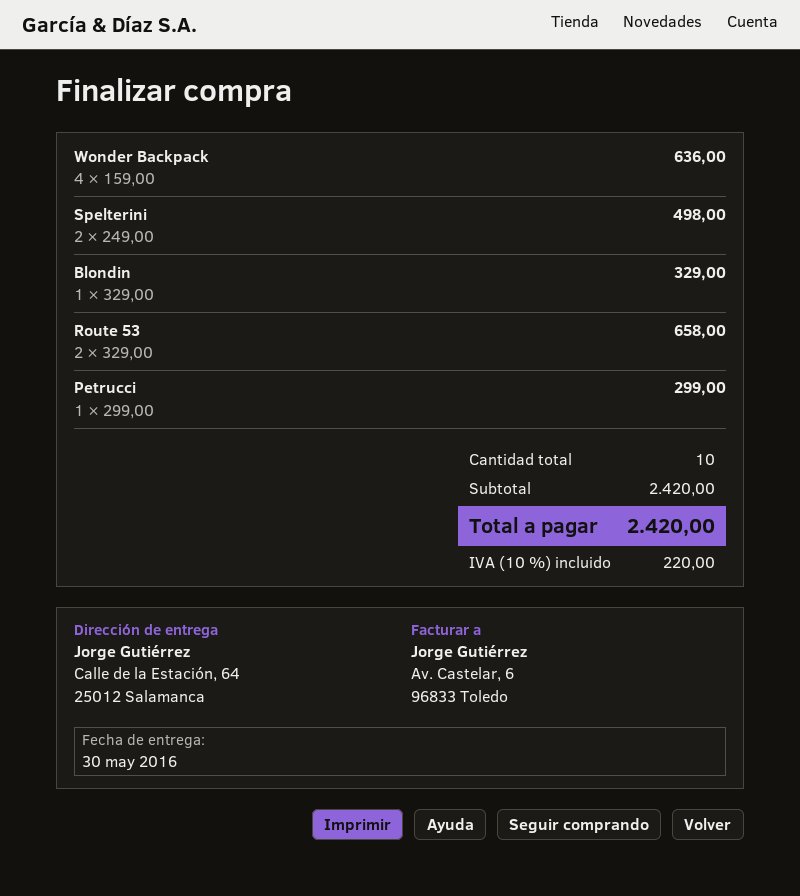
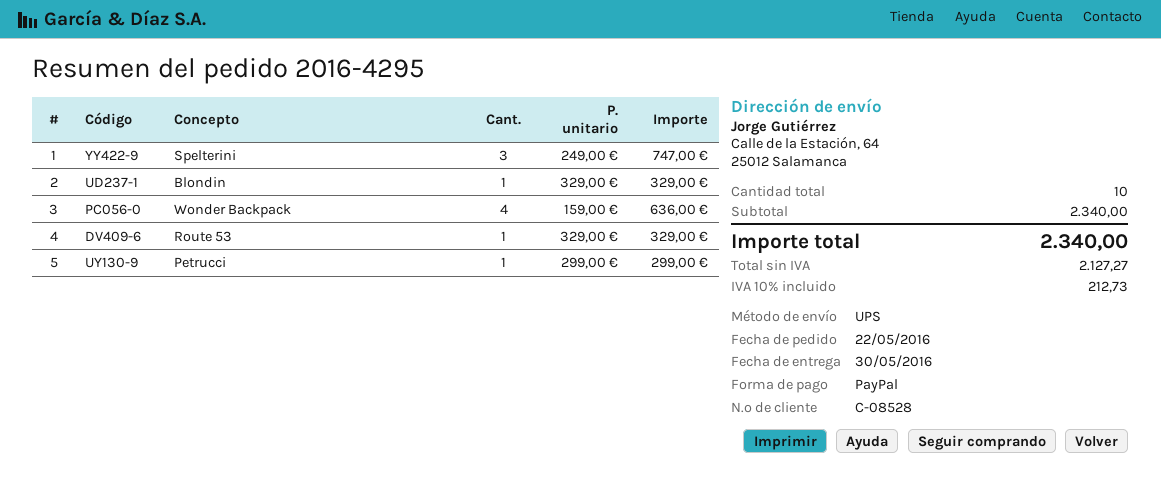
Spelterini: 2 x 249.00 = 498.00 -> 3 x 249.00 = 747.00
Route 53: 2 x 329.00 = 658.00 -> 1 x 329.00 = 329.00
subtotal: 2420.00 -> 2340.00
tax: 10% = 220.00 -> 10% = 212.73
total: 2420.00 -> 2340.00

